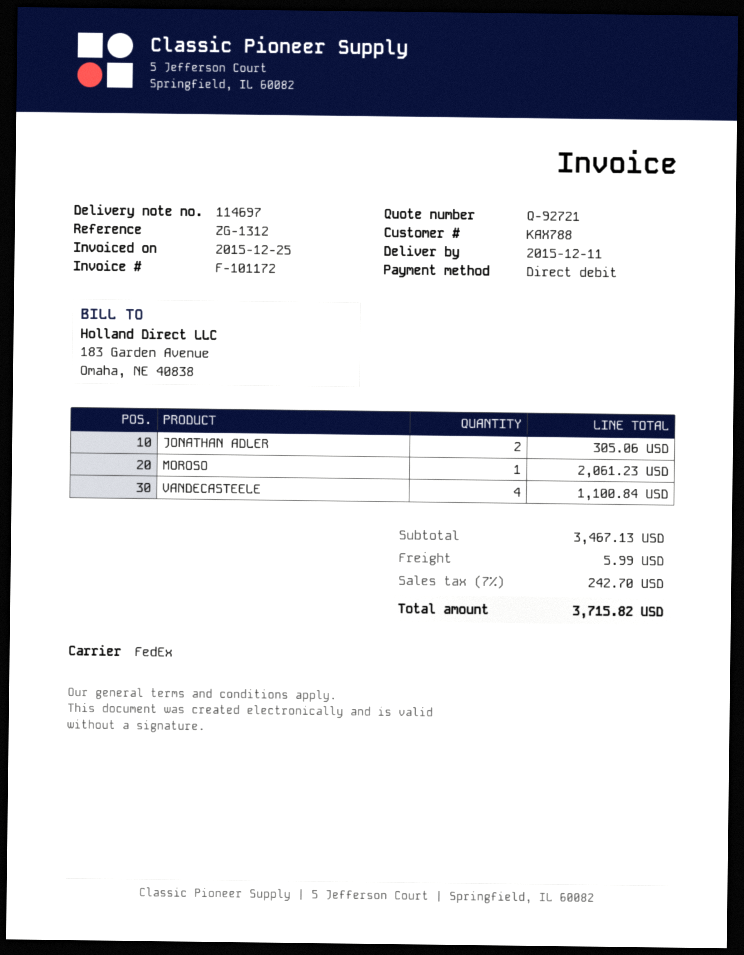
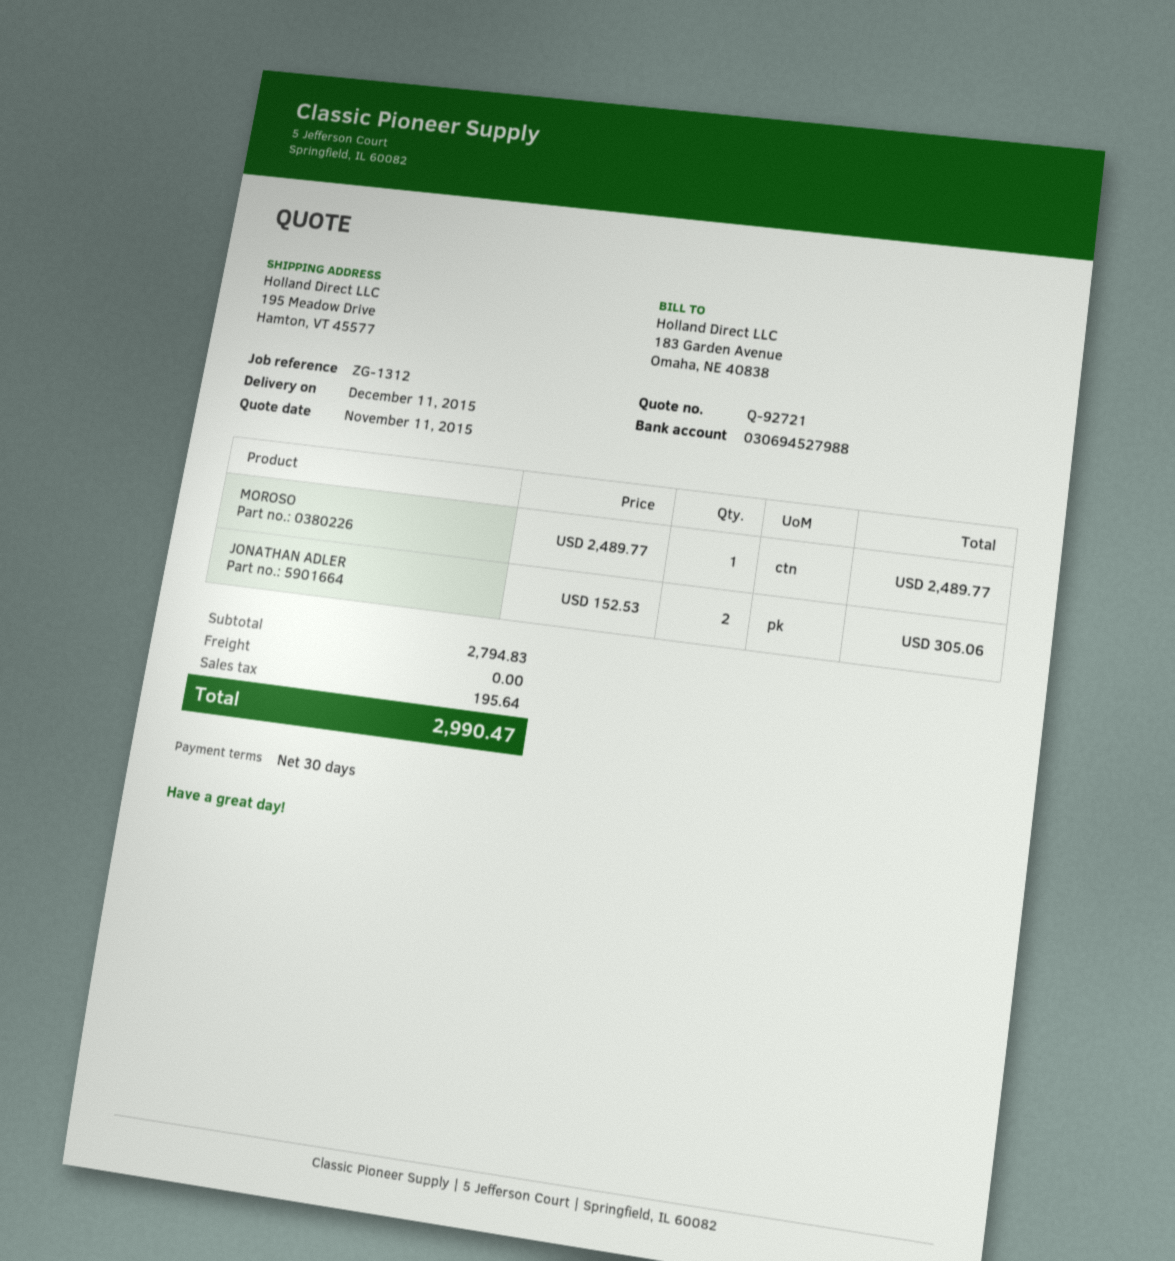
MOROSO: 1 for 2061.23 -> 1 for 2489.77
VANDECASTEELE: 4 for 1100.84 -> none
subtotal: 3467.13 -> 2794.83
shipping: 5.99 -> 0.00
tax: 242.70 -> 195.64
total: 3715.82 -> 2990.47

